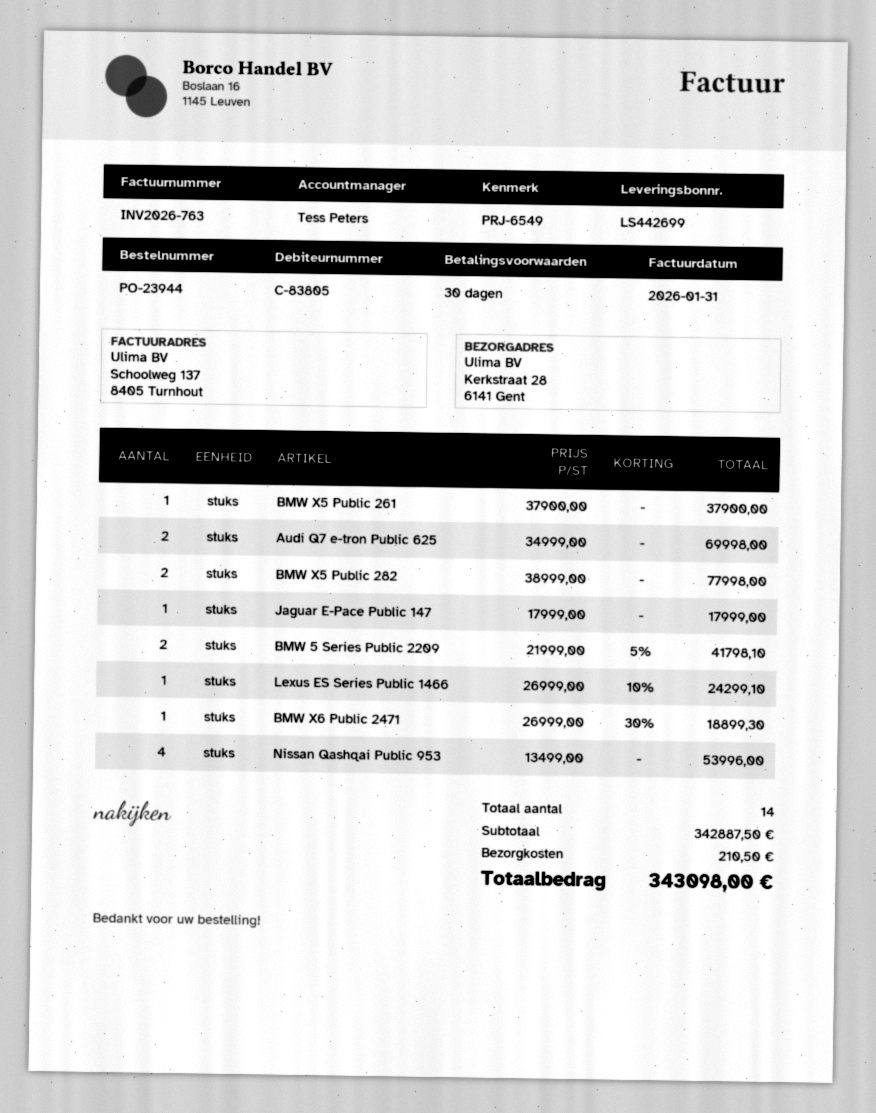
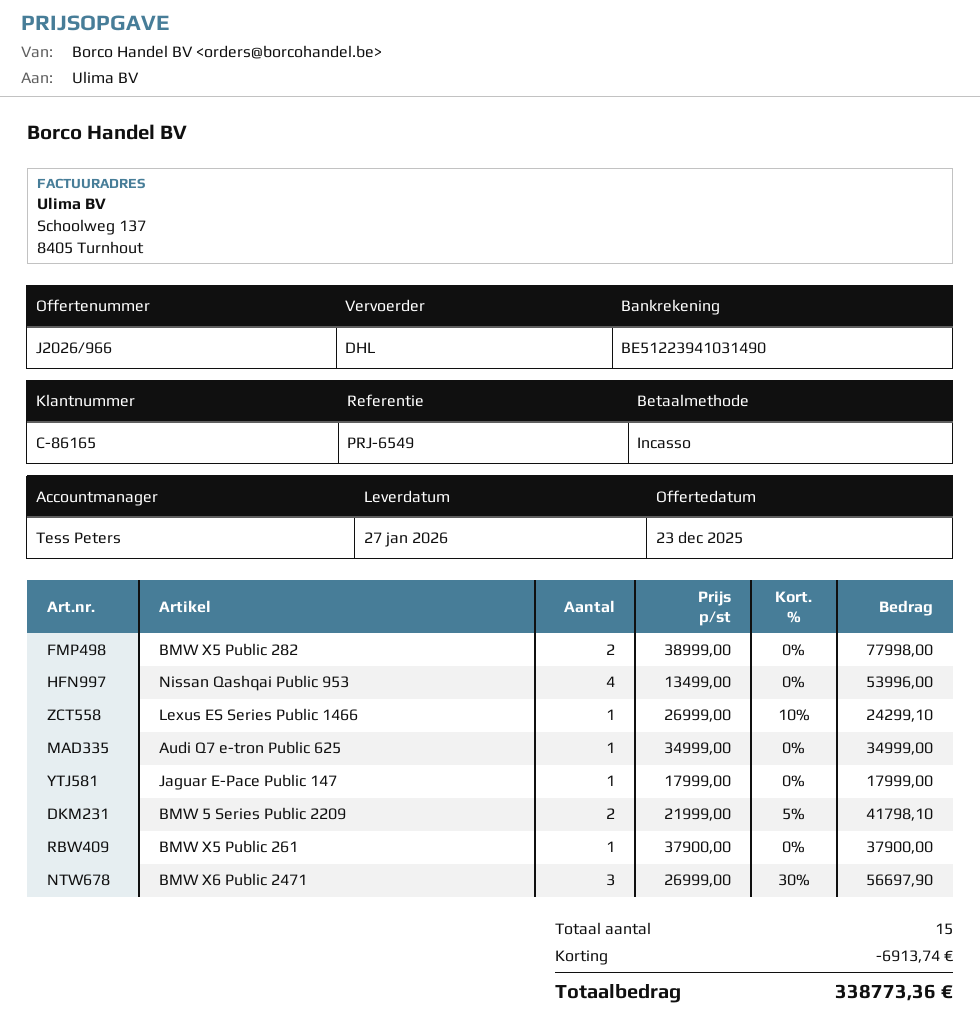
customer number: C-83805 -> C-86165
Audi Q7 e-tron Public 625: 2 x 34999.00 = 69998.00 -> 1 x 34999.00 = 34999.00
BMW X6 Public 2471: 1 x 26999.00 - 30% = 18899.30 -> 3 x 26999.00 - 30% = 56697.90
total quantity: 14 -> 15
discount: none -> 6913.74
shipping: 210.50 -> none
total: 343098.00 -> 338773.36

